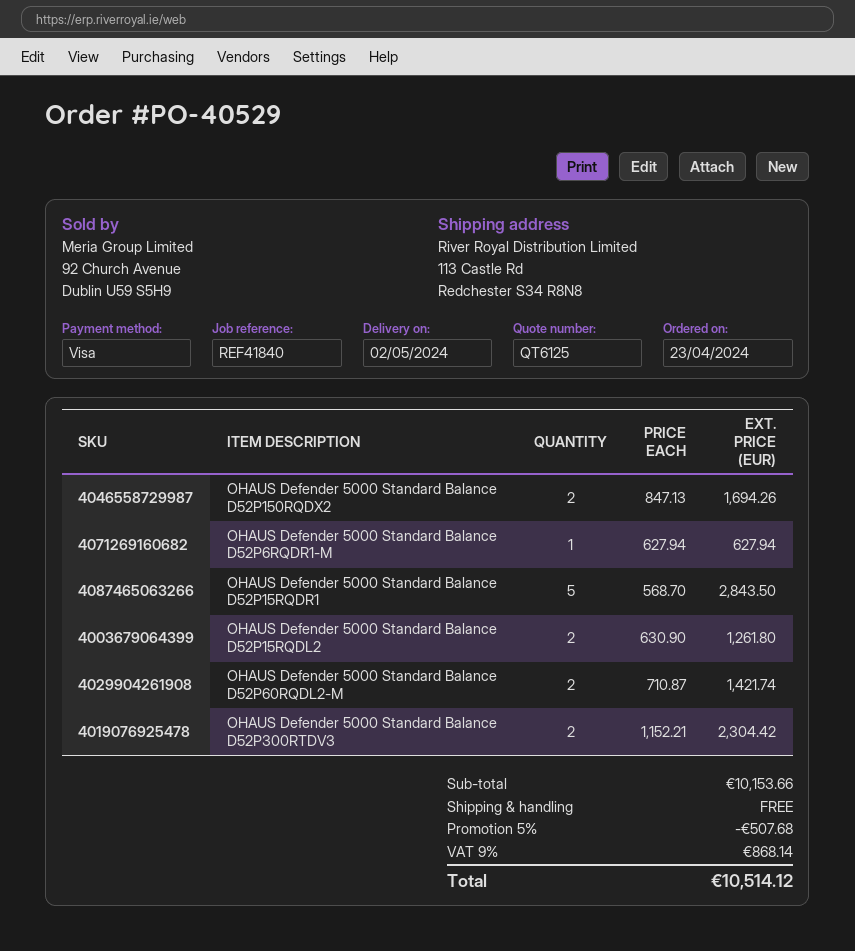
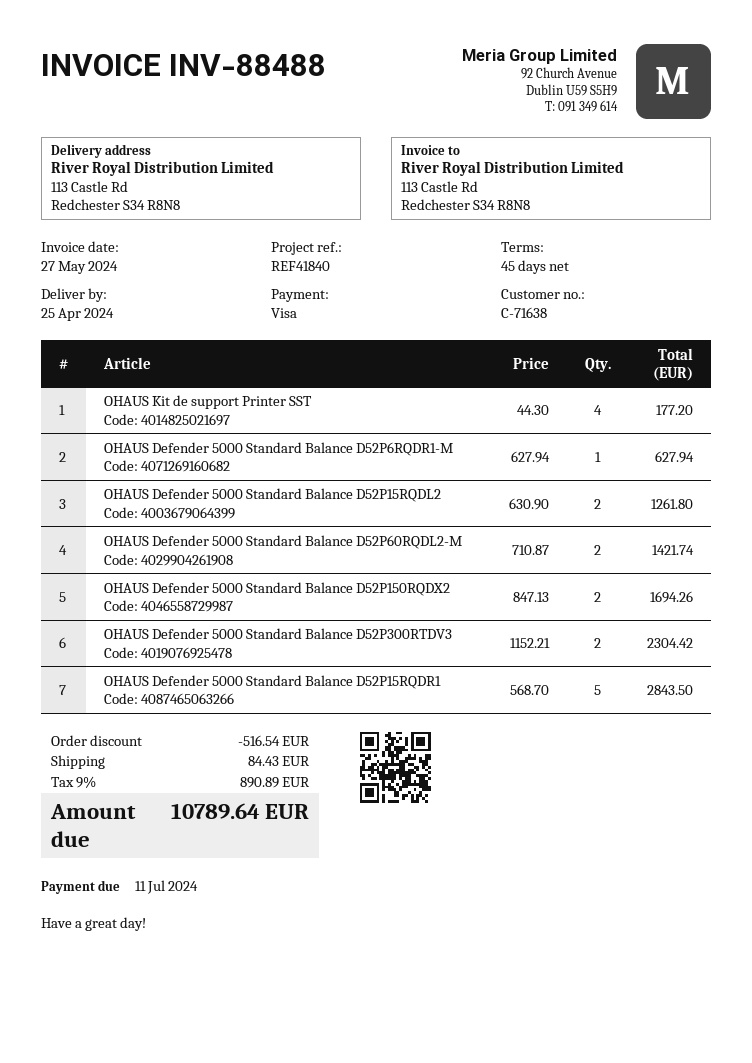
delivery date: 2024-05-02 -> 2024-04-25
OHAUS Kit de support Printer SST: none -> 4 x 44.30 = 177.20
discount: 507.68 -> 516.54
shipping: 0.00 -> 84.43
tax: 9% = 868.14 -> 9% = 890.89
total: 10514.12 -> 10789.64

